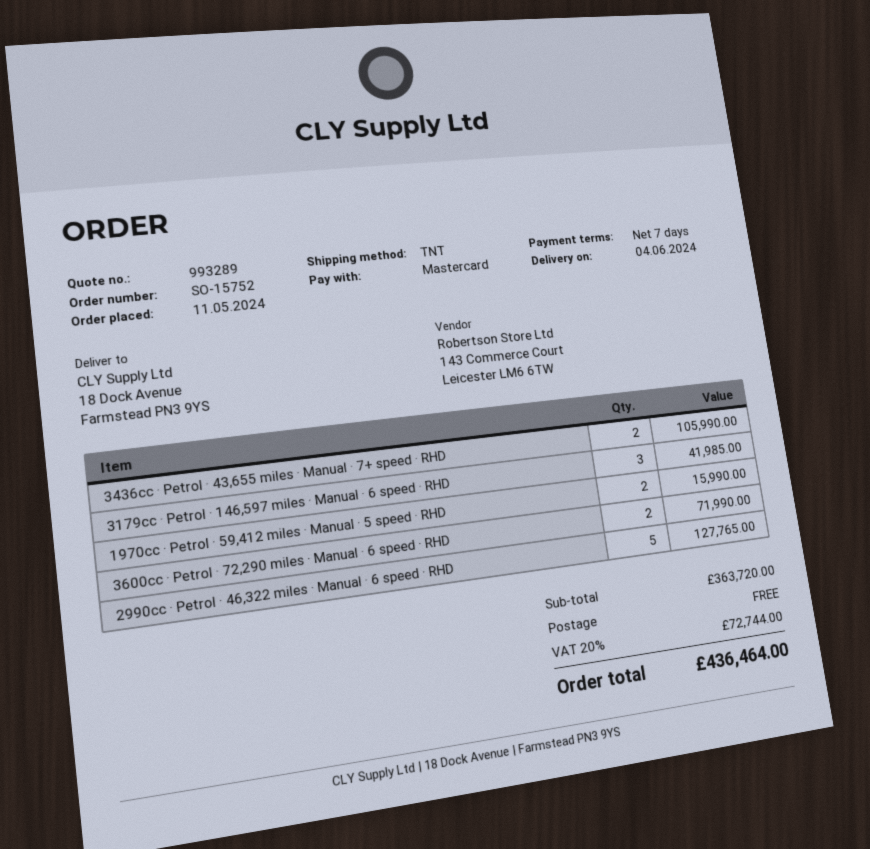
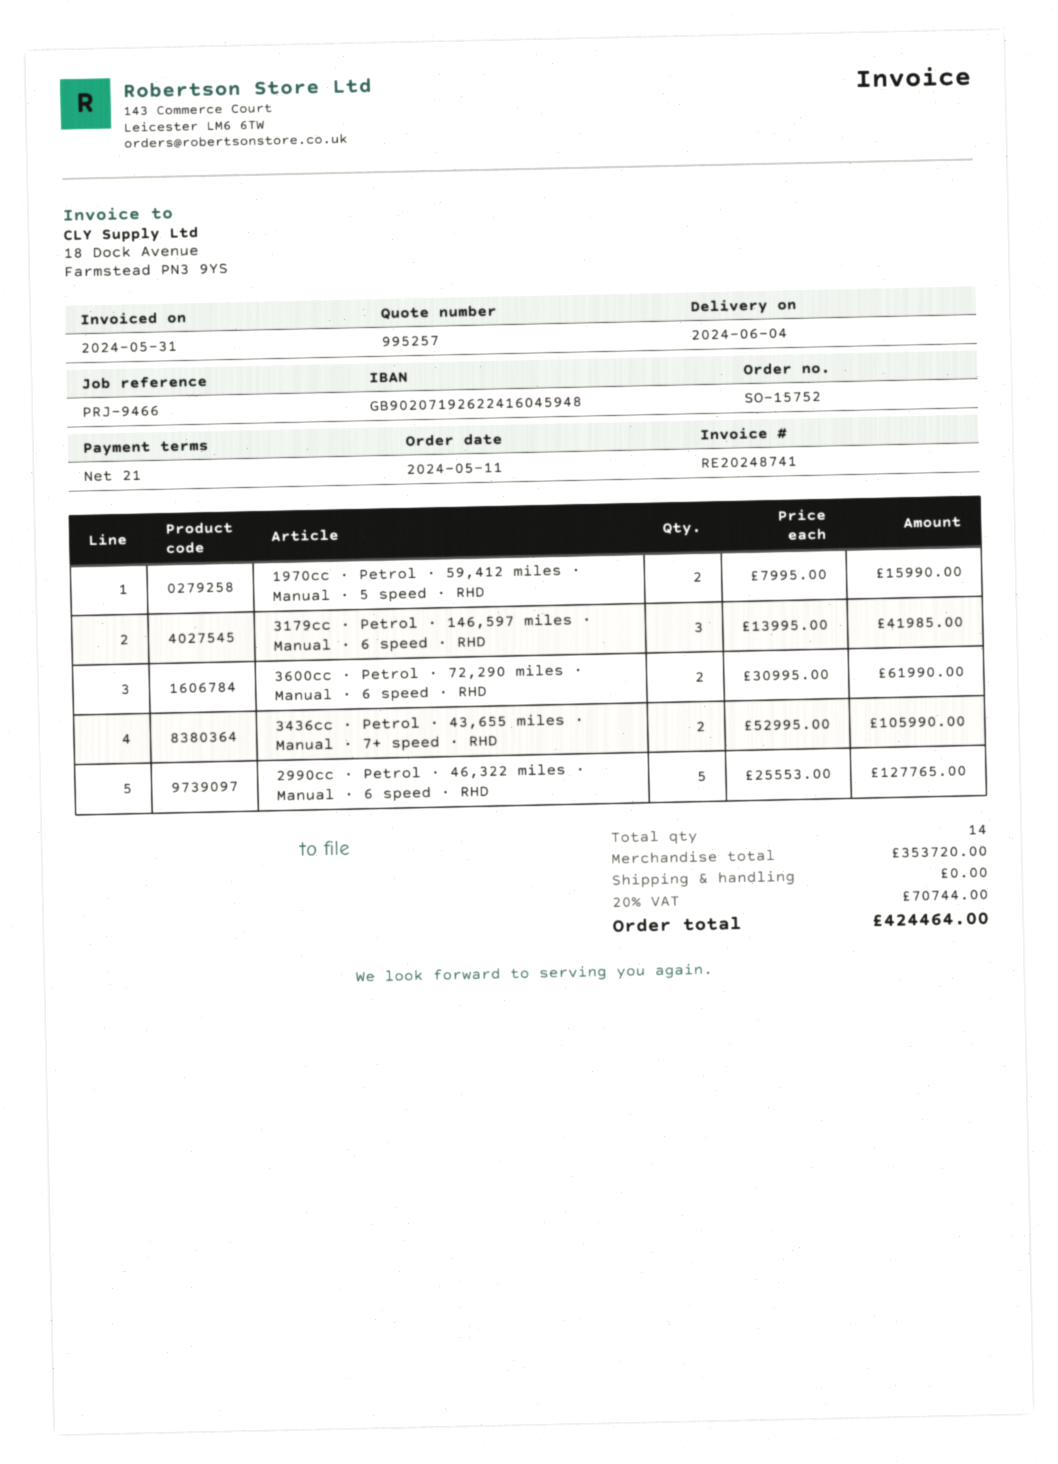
quote number: 993289 -> 995257
payment terms: 7 days -> 21 days
3600cc · Petrol · 72,290 miles · Manual · 6 speed · RHD: 2 for 71990.00 -> 2 for 61990.00
subtotal: 363720.00 -> 353720.00
tax: 20% = 72744.00 -> 20% = 70744.00
total: 436464.00 -> 424464.00

